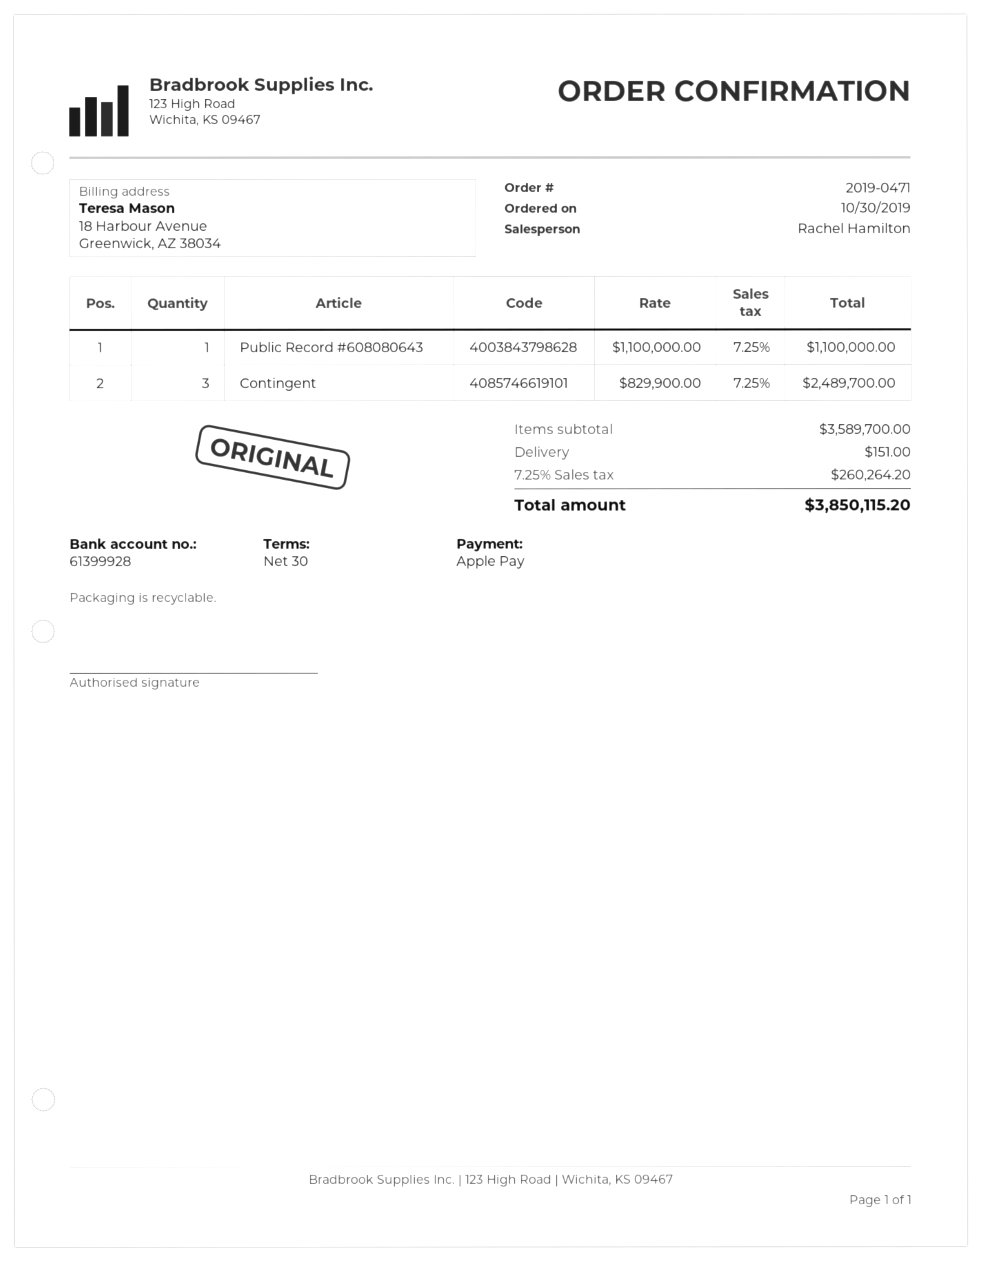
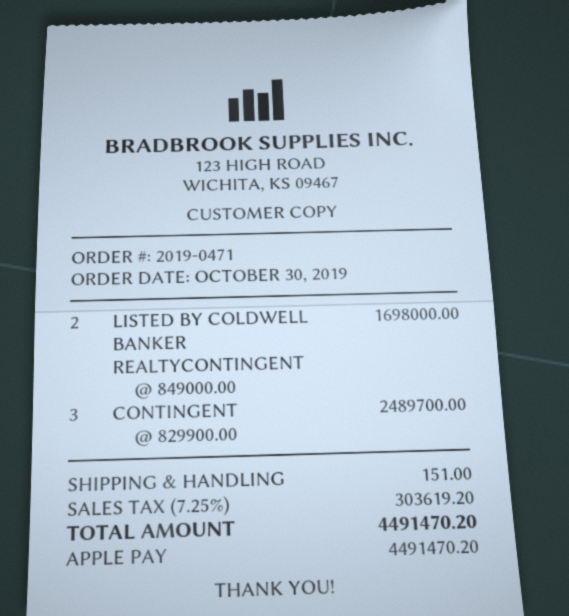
Public Record #608080643: 1 x 1100000.00 = 1100000.00 -> none
LISTED BY COLDWELL BANKER REALTYCONTINGENT: none -> 2 x 849000.00 = 1698000.00
tax: 7.25% = 260264.20 -> 7.25% = 303619.20
total: 3850115.20 -> 4491470.20

